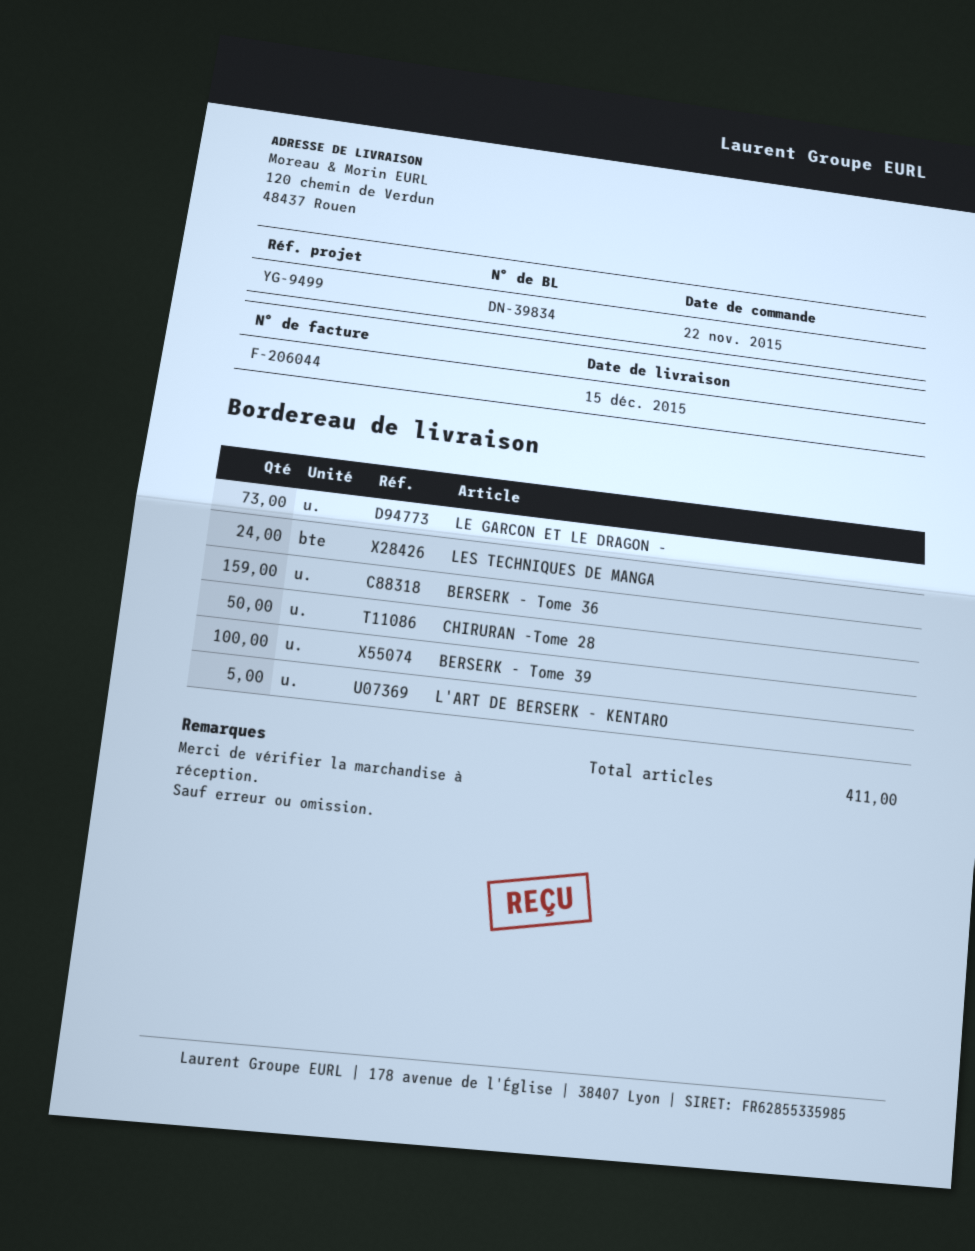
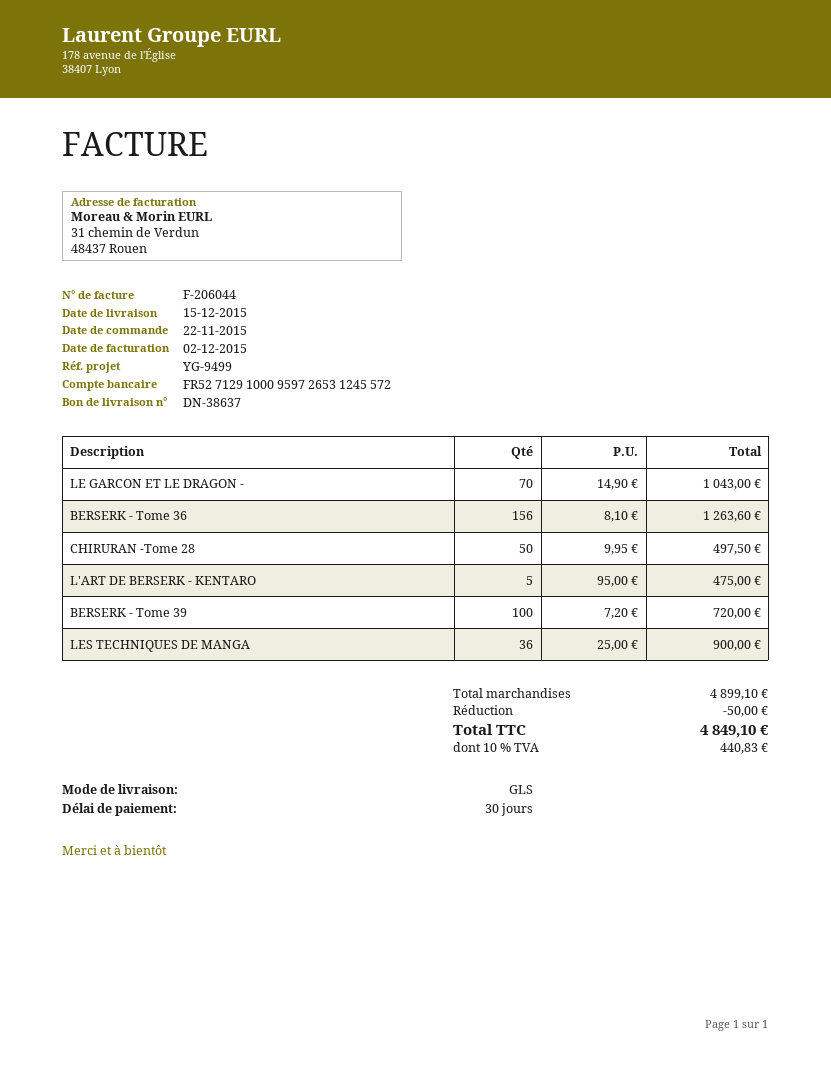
delivery note number: DN-39834 -> DN-38637
LE GARCON ET LE DRAGON -: 73 -> 70
LES TECHNIQUES DE MANGA: 24 -> 36
BERSERK - Tome 36: 159 -> 156

